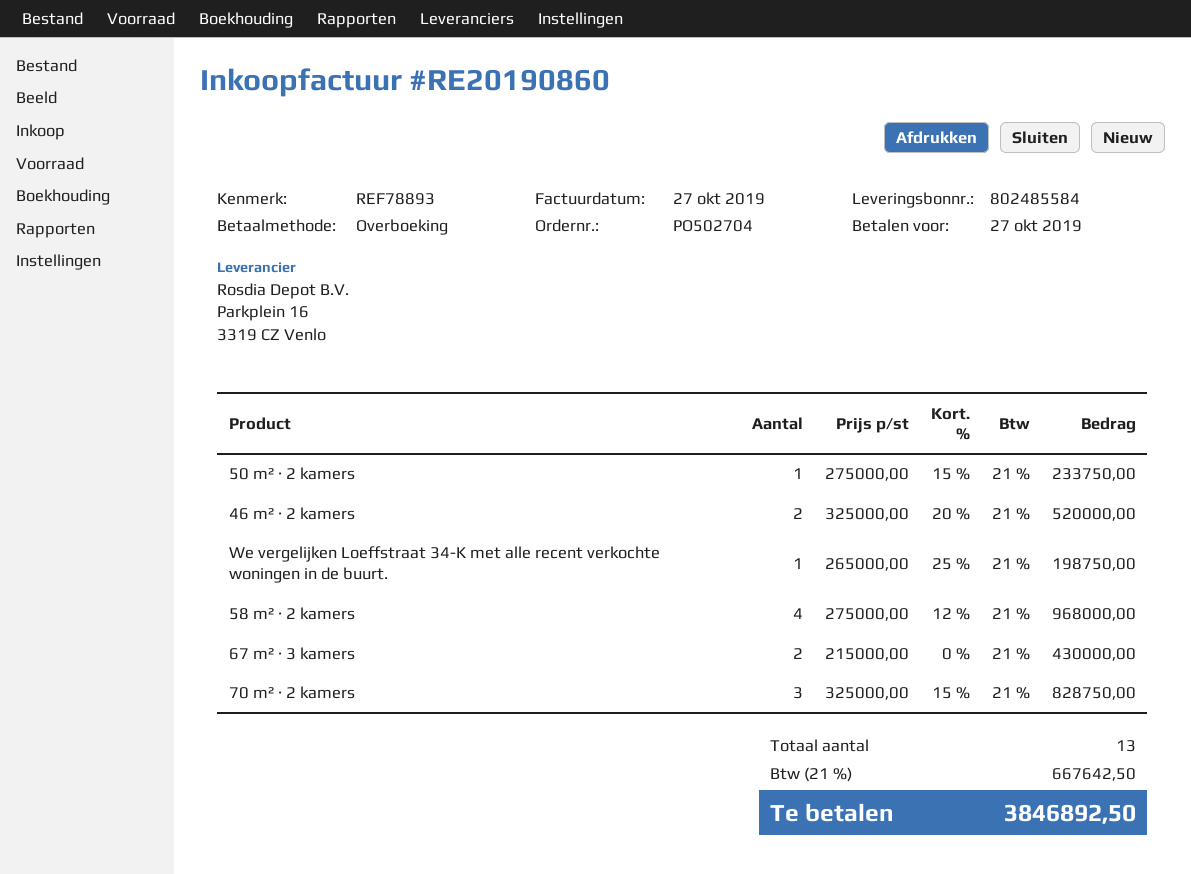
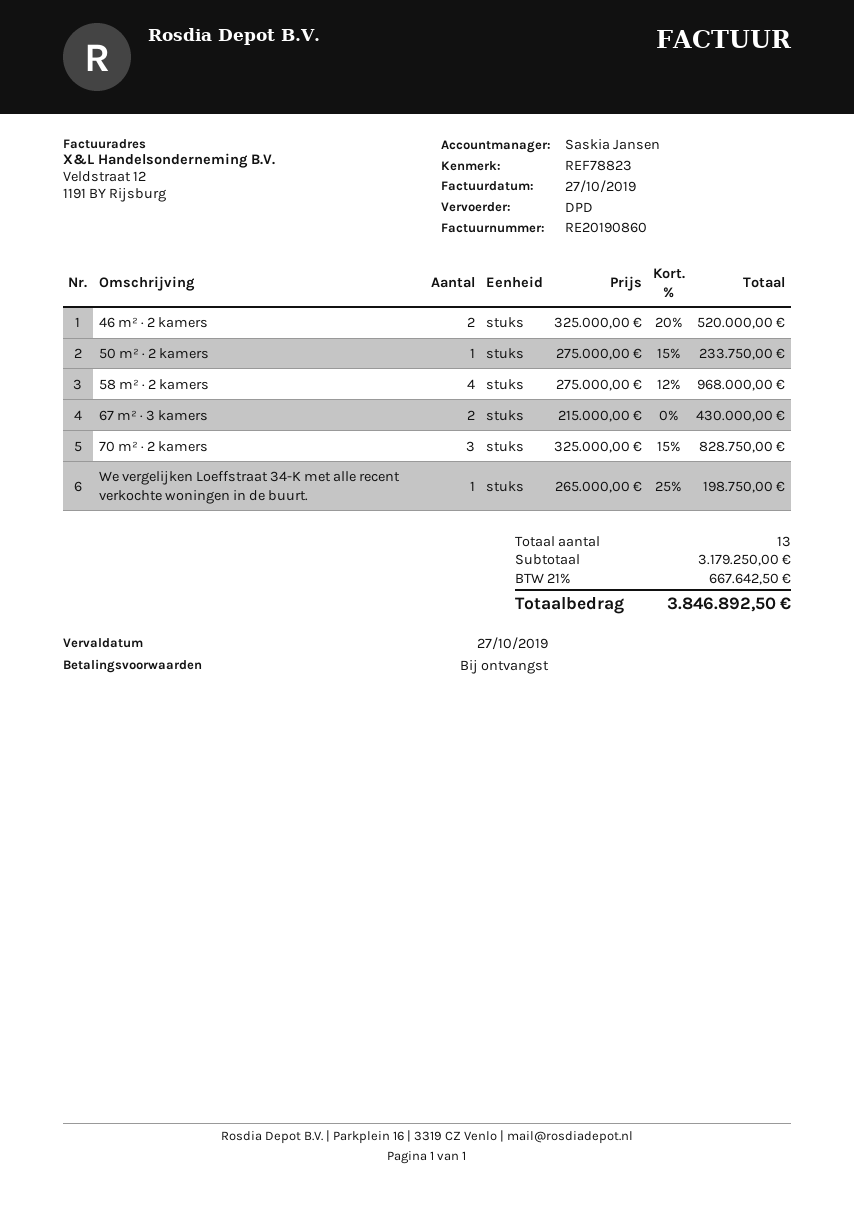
reference: REF78893 -> REF78823

